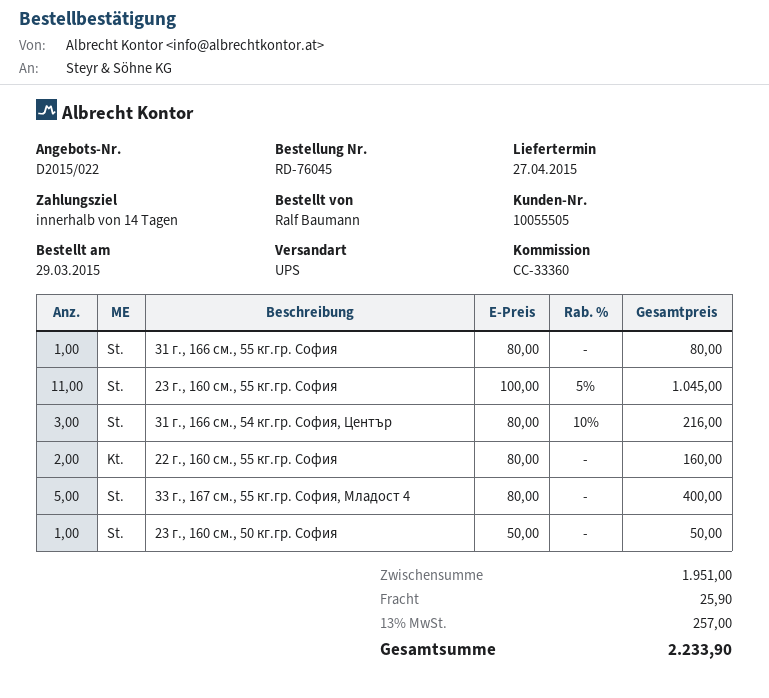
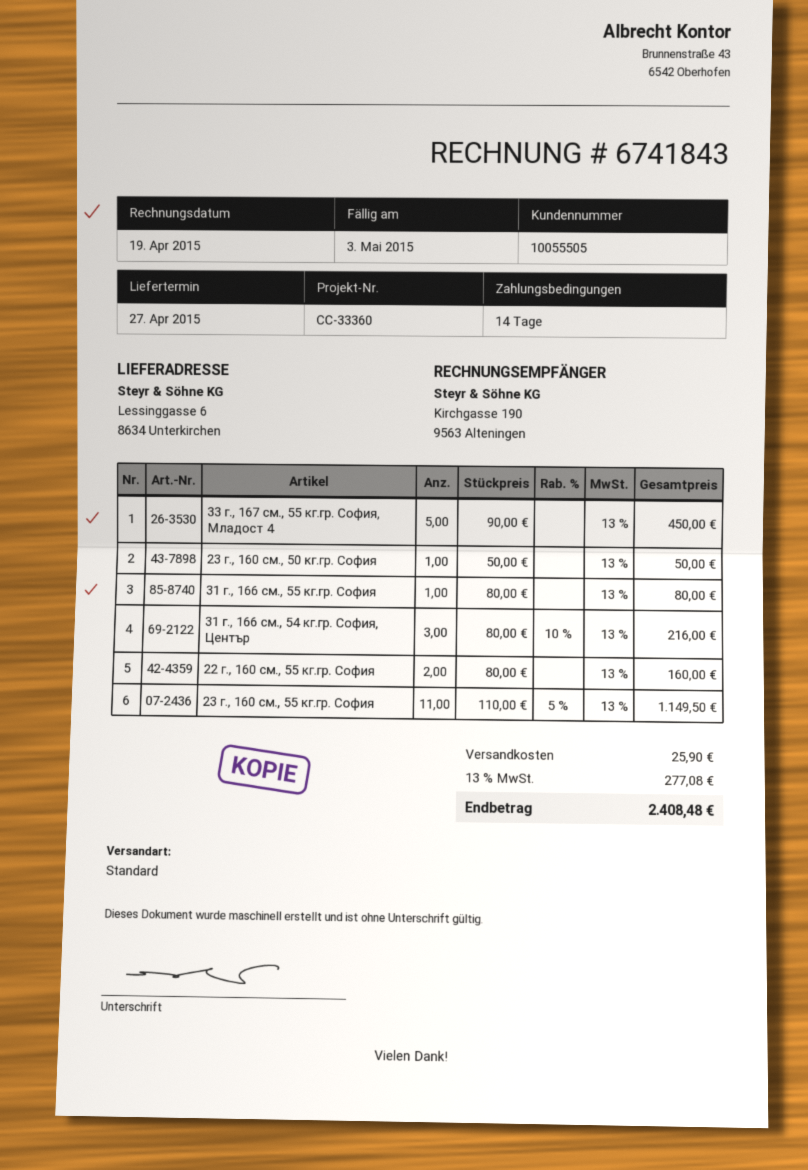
shipping method: UPS -> standard
23 г., 160 см., 55 кг.гр. София: 11 x 100.00 - 5% = 1045.00 -> 11 x 110.00 - 5% = 1149.50
33 г., 167 см., 55 кг.гр. София, Младост 4: 5 x 80.00 = 400.00 -> 5 x 90.00 = 450.00
tax: 13% = 257.00 -> 13% = 277.08
total: 2233.90 -> 2408.48

